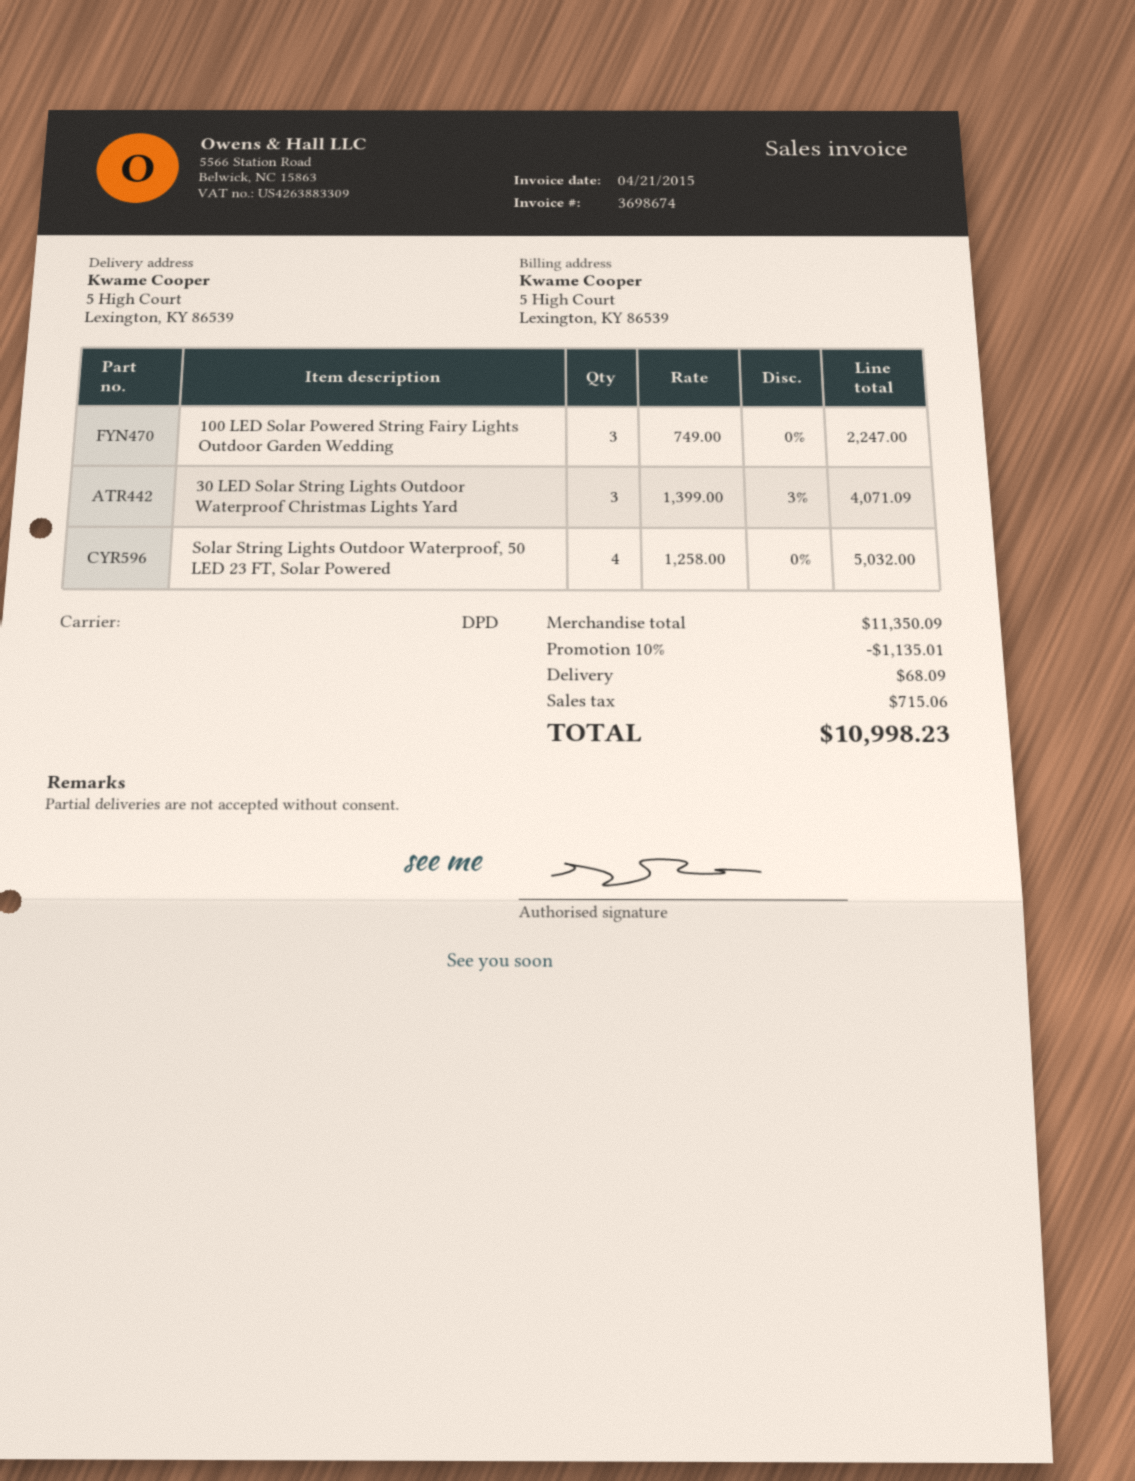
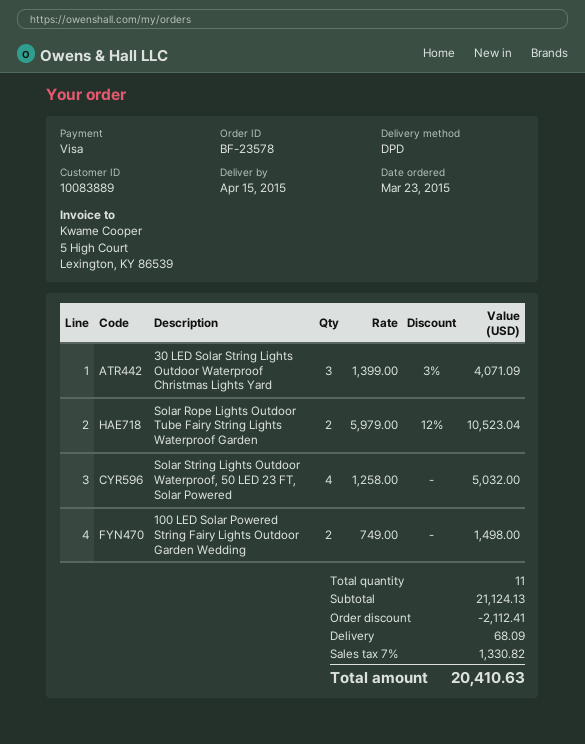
100 LED Solar Powered String Fairy Lights Outdoor Garden Wedding: 3 x 749.00 = 2247.00 -> 2 x 749.00 = 1498.00
Solar Rope Lights Outdoor Tube Fairy String Lights Waterproof Garden: none -> 2 x 5979.00 - 12% = 10523.04
subtotal: 11350.09 -> 21124.13
discount: 1135.01 -> 2112.41
tax: 715.06 -> 1330.82
total: 10998.23 -> 20410.63

